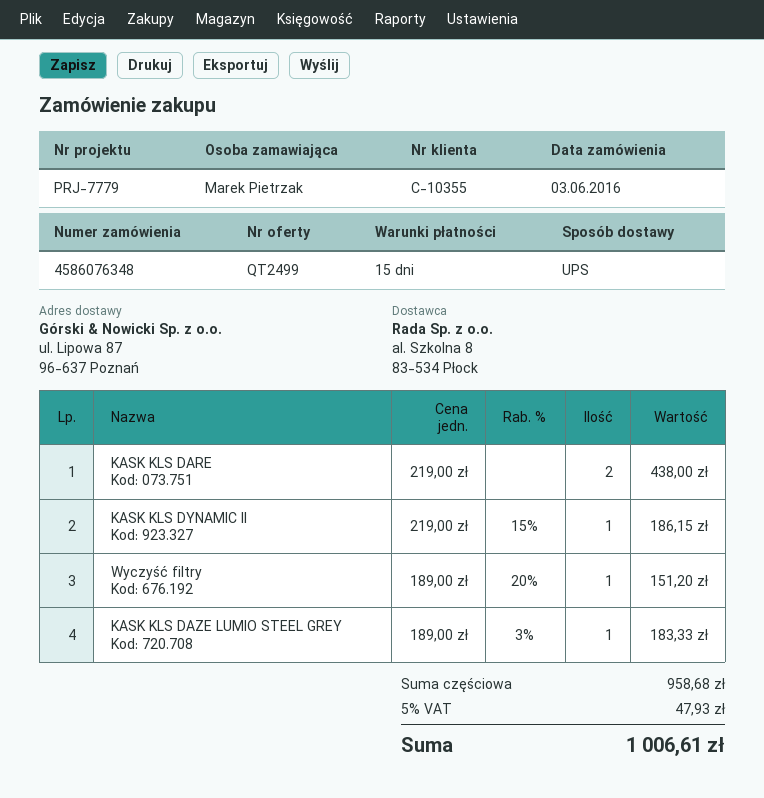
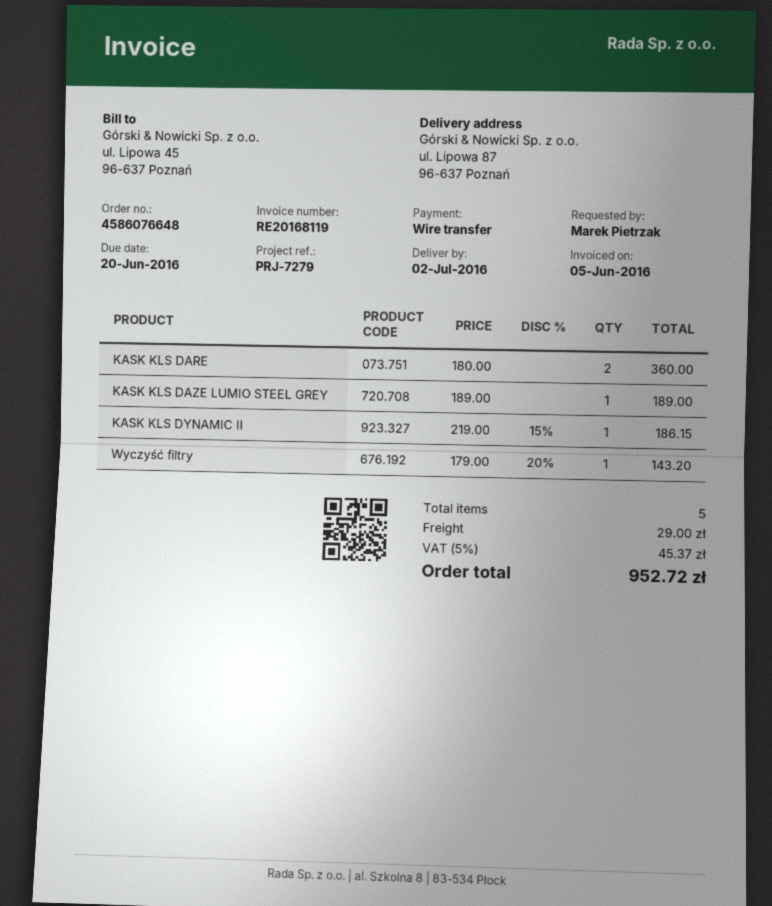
order number: 4586076348 -> 4586076648
reference: PRJ-7779 -> PRJ-7279
KASK KLS DARE: 2 x 219.00 = 438.00 -> 2 x 180.00 = 360.00
Wyczyść filtry: 1 x 189.00 - 20% = 151.20 -> 1 x 179.00 - 20% = 143.20
KASK KLS DAZE LUMIO STEEL GREY: 1 x 189.00 - 3% = 183.33 -> 1 x 189.00 = 189.00
shipping: none -> 29.00
tax: 5% = 47.93 -> 5% = 45.37
total: 1006.61 -> 952.72

